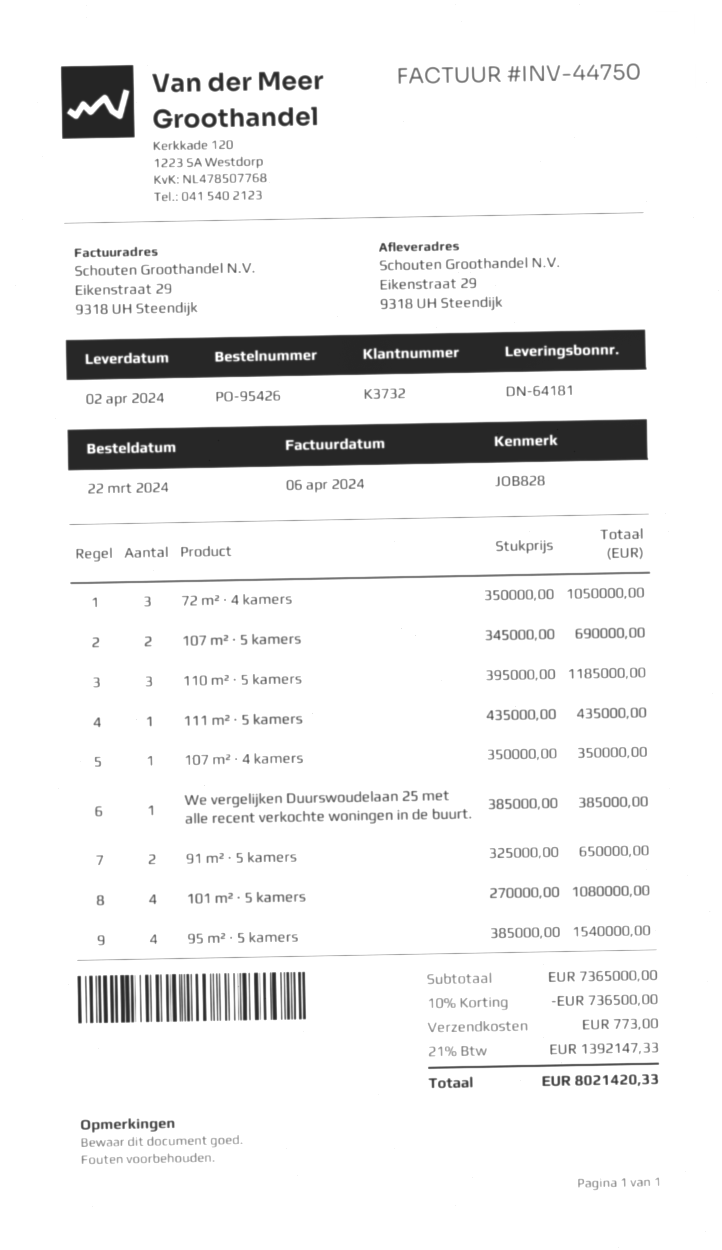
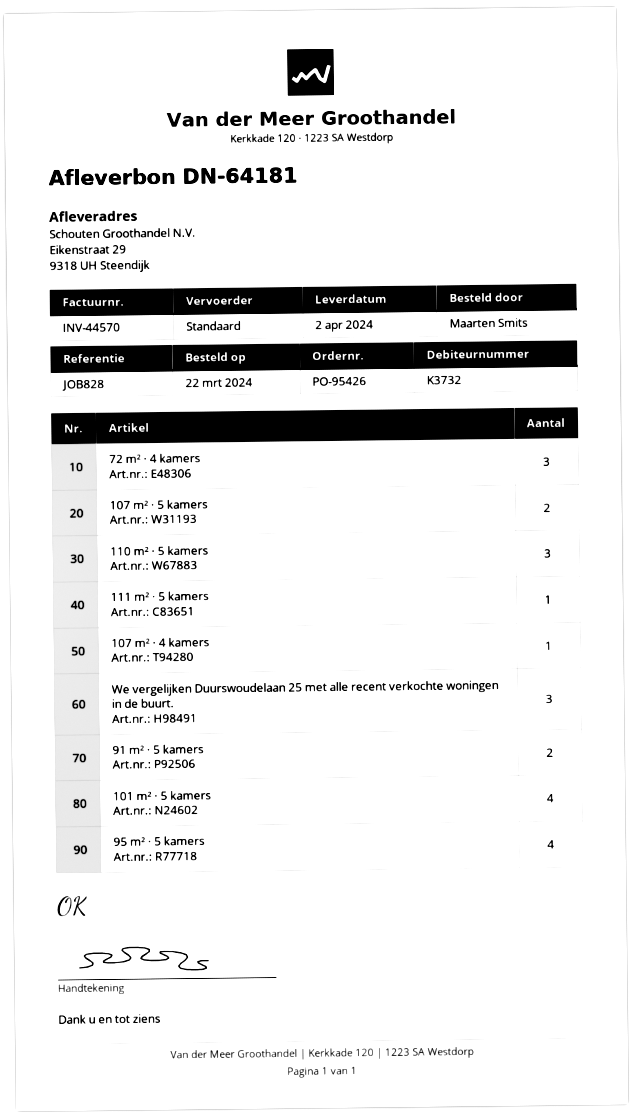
invoice number: INV-44750 -> INV-44570
We vergelijken Duurswoudelaan 25 met alle recent verkochte woningen in de buurt.: 1 -> 3

